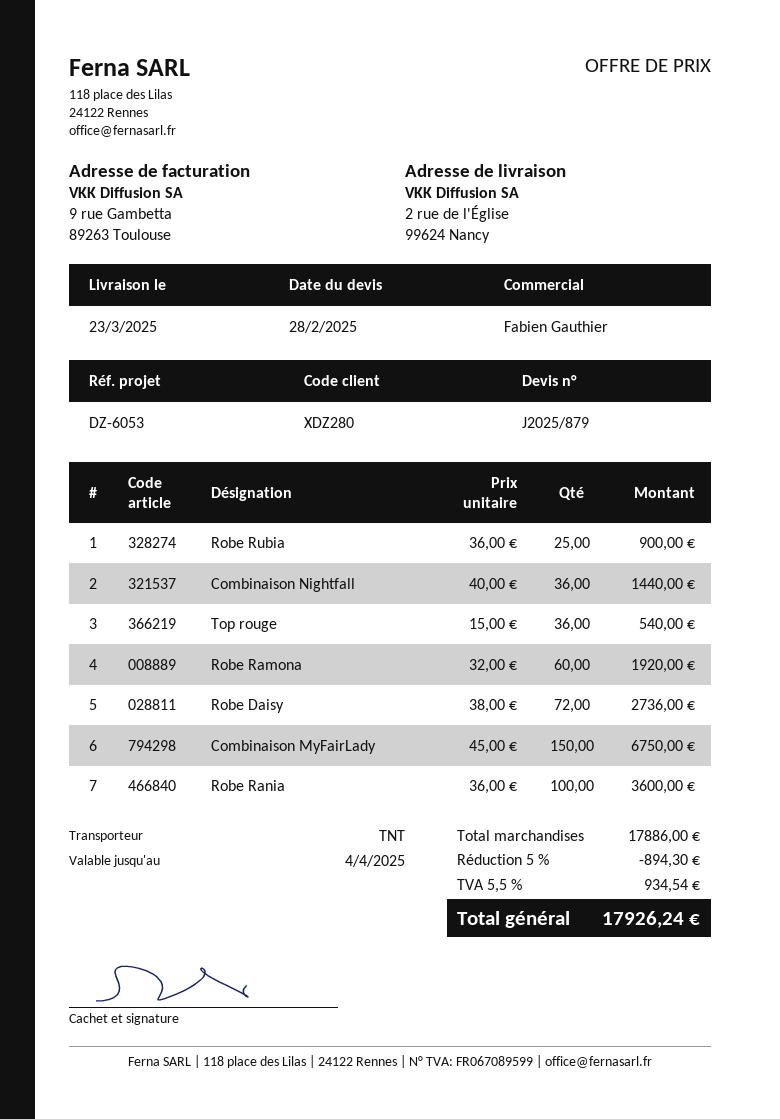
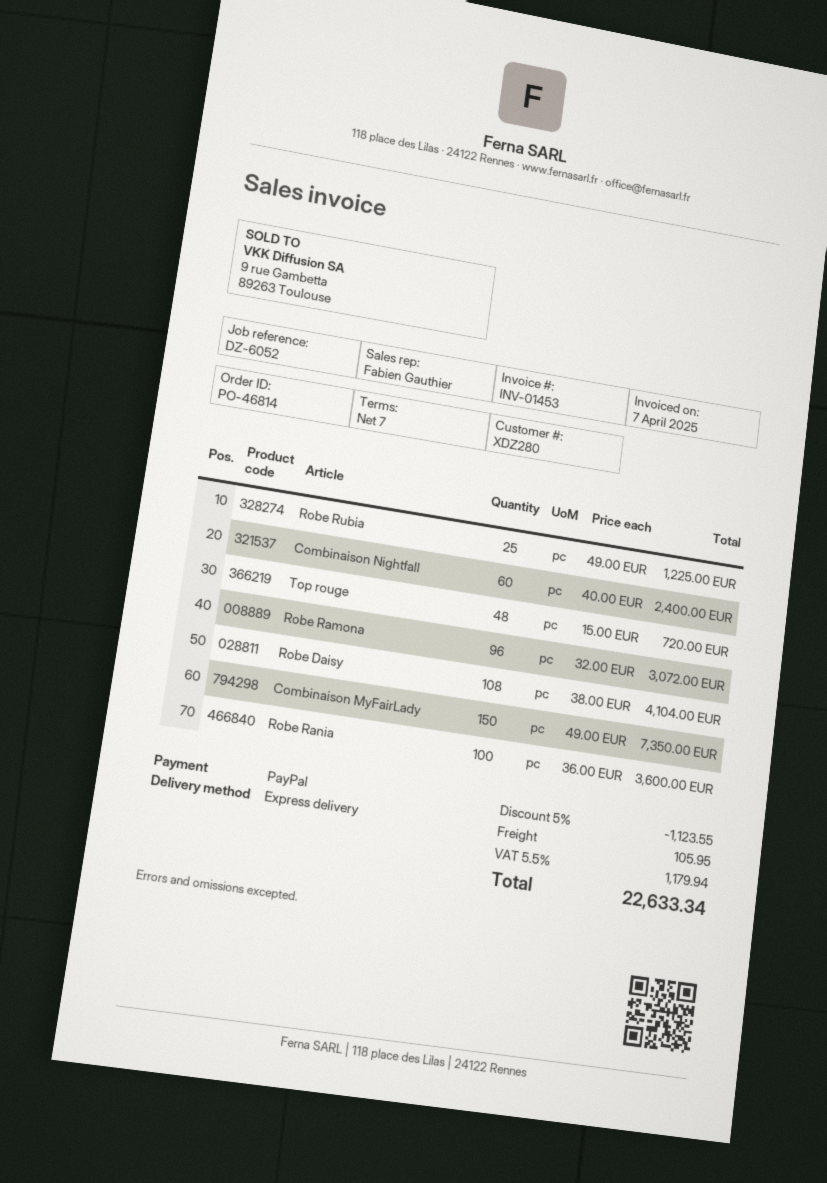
reference: DZ-6053 -> DZ-6052
shipping method: TNT -> express
Robe Rubia: 25 x 36.00 = 900.00 -> 25 x 49.00 = 1225.00
Combinaison Nightfall: 36 x 40.00 = 1440.00 -> 60 x 40.00 = 2400.00
Top rouge: 36 x 15.00 = 540.00 -> 48 x 15.00 = 720.00
Robe Ramona: 60 x 32.00 = 1920.00 -> 96 x 32.00 = 3072.00
Robe Daisy: 72 x 38.00 = 2736.00 -> 108 x 38.00 = 4104.00
Combinaison MyFairLady: 150 x 45.00 = 6750.00 -> 150 x 49.00 = 7350.00
discount: 5% = 894.30 -> 5% = 1123.55
shipping: none -> 105.95
tax: 5.5% = 934.54 -> 5.5% = 1179.94
total: 17926.24 -> 22633.34

